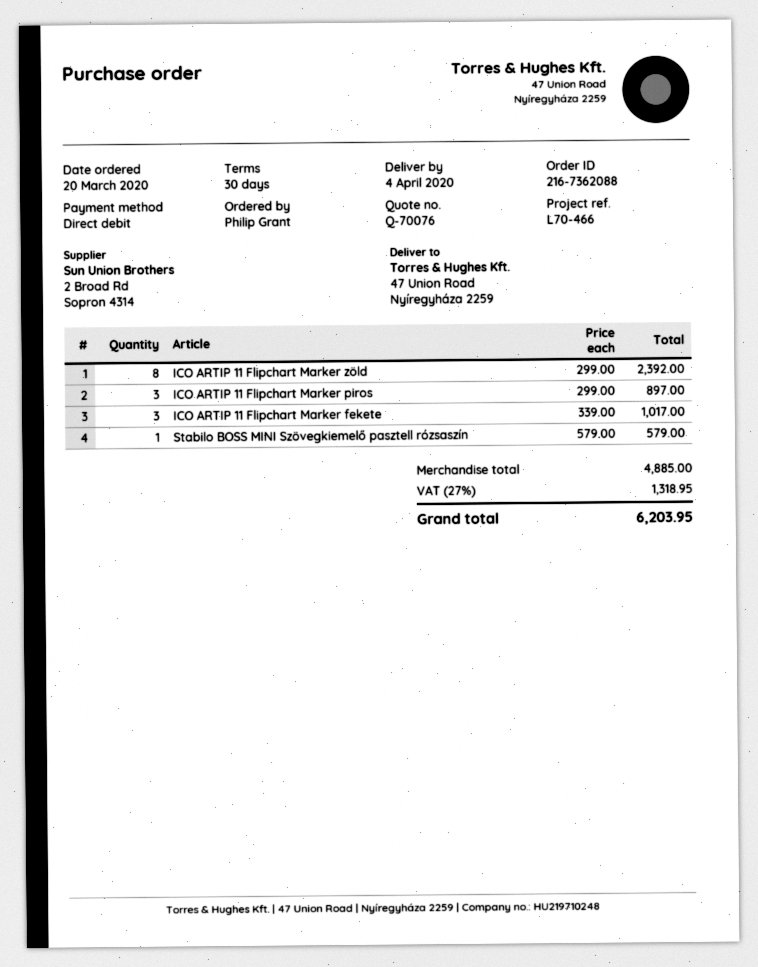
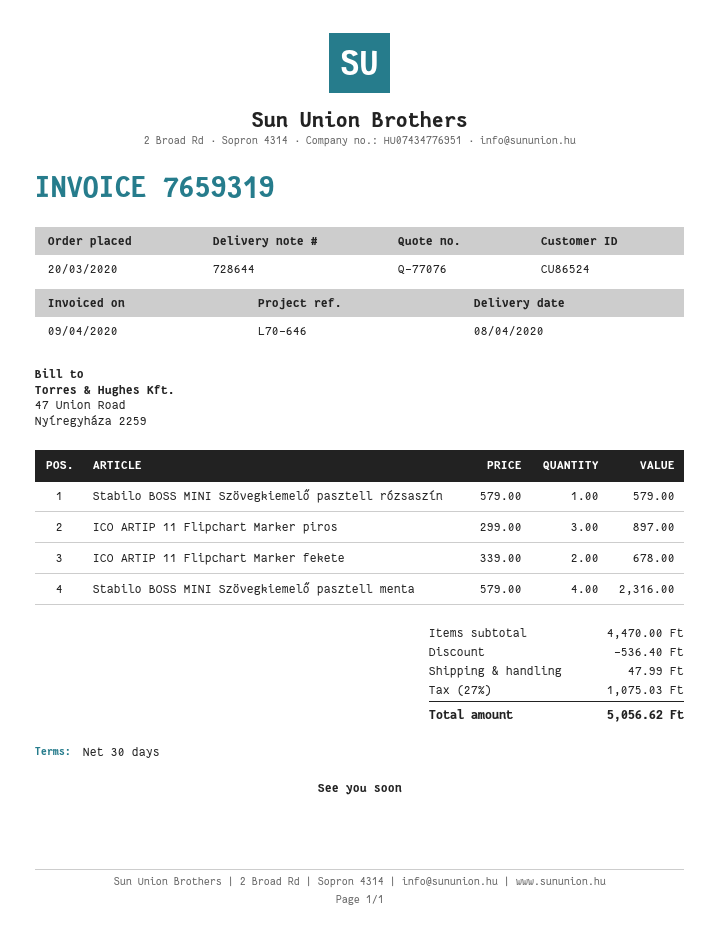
quote number: Q-70076 -> Q-77076
delivery date: 2020-04-04 -> 2020-04-08
reference: L70-466 -> L70-646
ICO ARTIP 11 Flipchart Marker zöld: 8 x 299.00 = 2392.00 -> none
ICO ARTIP 11 Flipchart Marker fekete: 3 x 339.00 = 1017.00 -> 2 x 339.00 = 678.00
Stabilo BOSS MINI Szövegkiemelő pasztell menta: none -> 4 x 579.00 = 2316.00
subtotal: 4885.00 -> 4470.00
discount: none -> 536.40
shipping: none -> 47.99
tax: 27% = 1318.95 -> 27% = 1075.03
total: 6203.95 -> 5056.62

